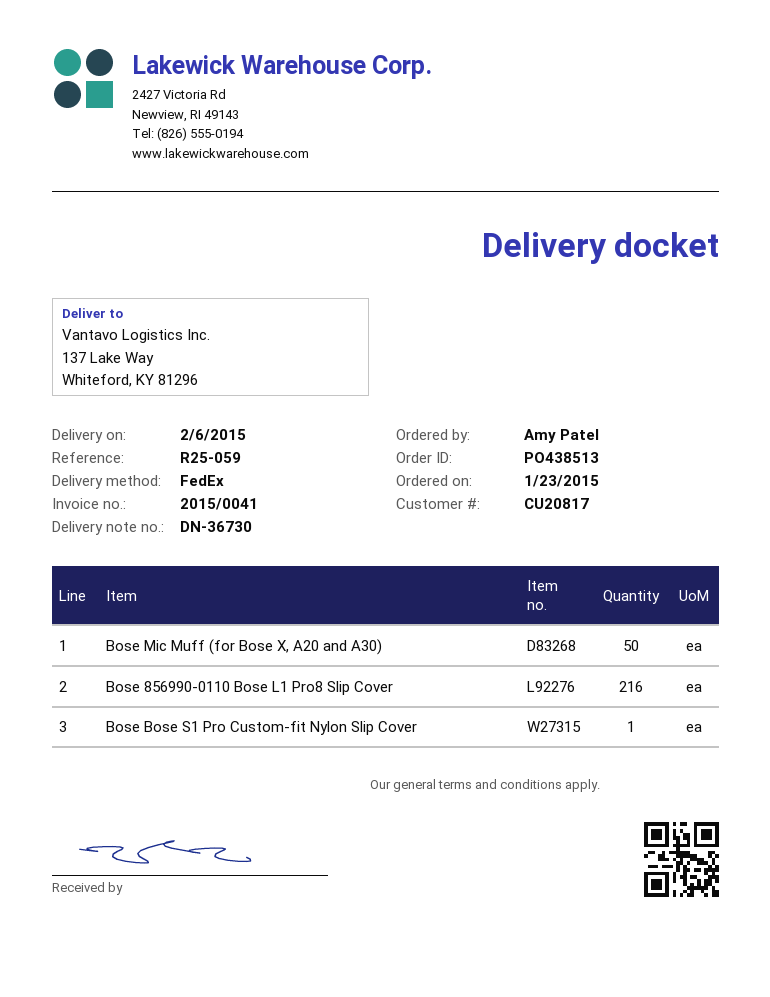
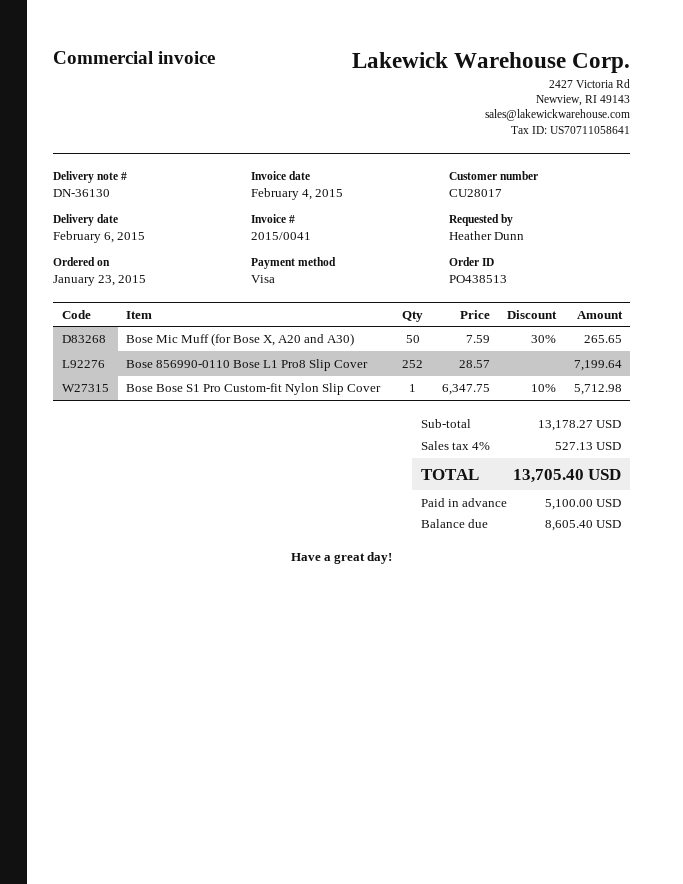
delivery note number: DN-36730 -> DN-36130
customer number: CU20817 -> CU28017
ordered by: Amy Patel -> Heather Dunn
Bose 856990-0110 Bose L1 Pro8 Slip Cover: 216 -> 252

